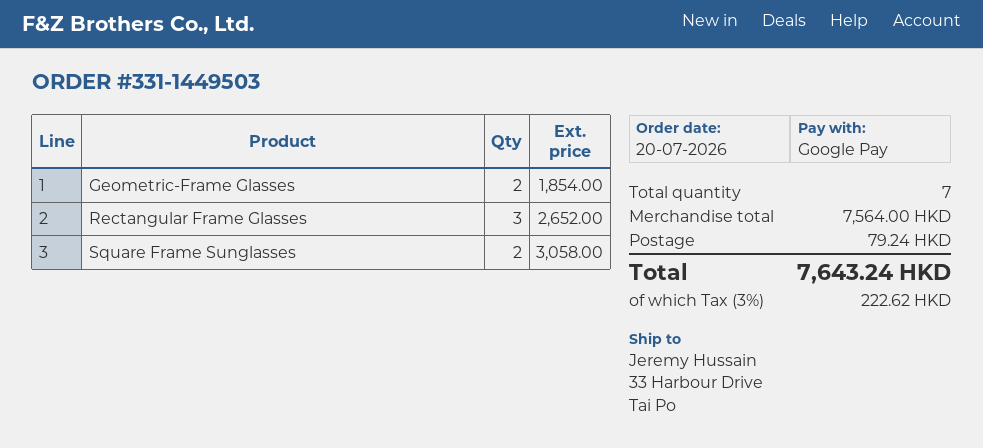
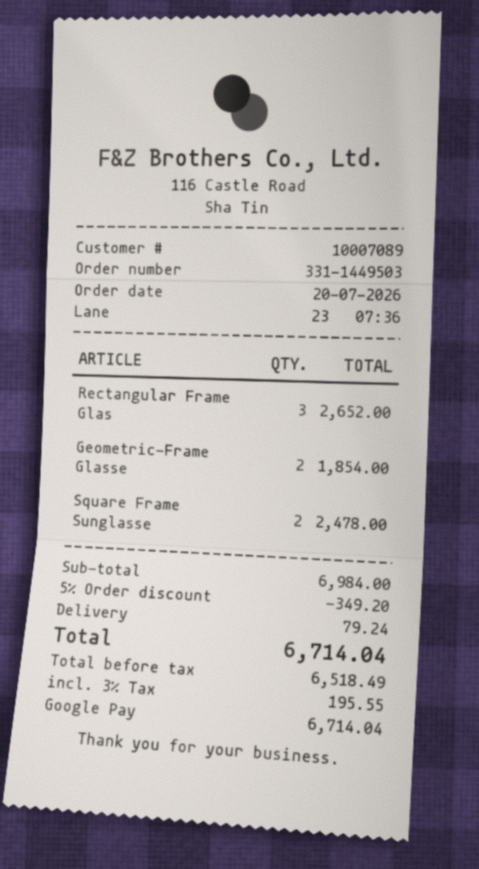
Square Frame Sunglasses: 2 for 3058.00 -> 2 for 2478.00
subtotal: 7564.00 -> 6984.00
discount: none -> 5% = 349.20
tax: 3% = 222.62 -> 3% = 195.55
total: 7643.24 -> 6714.04

